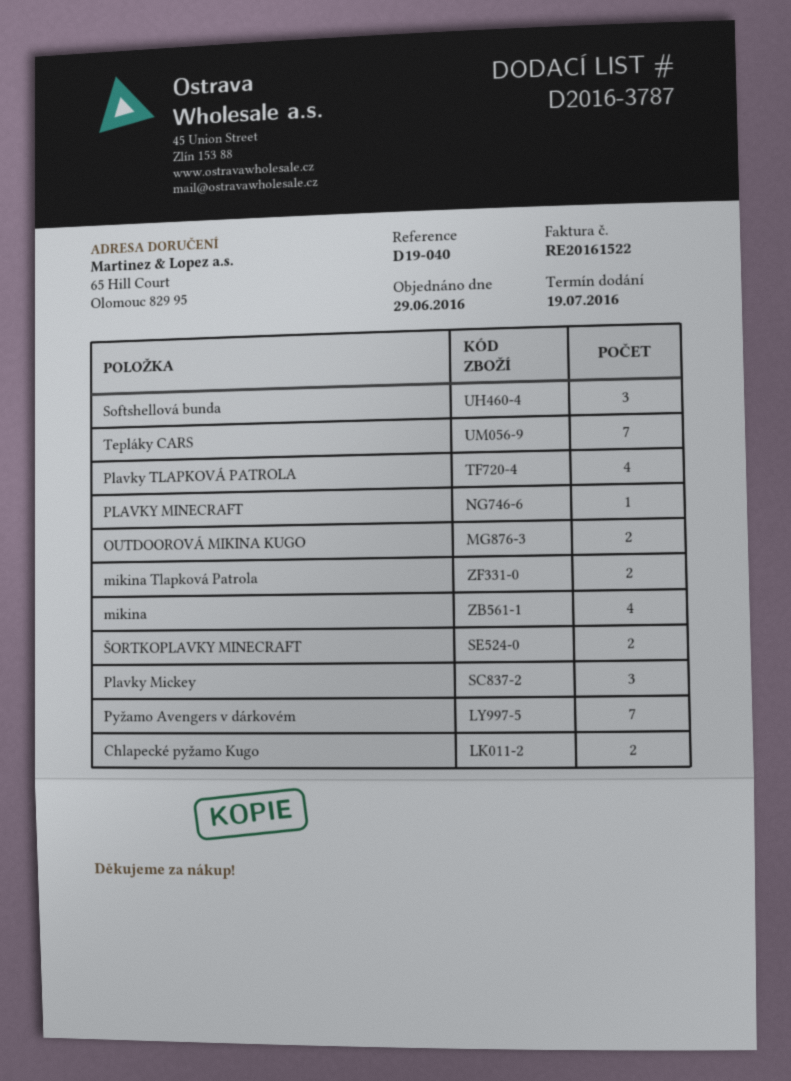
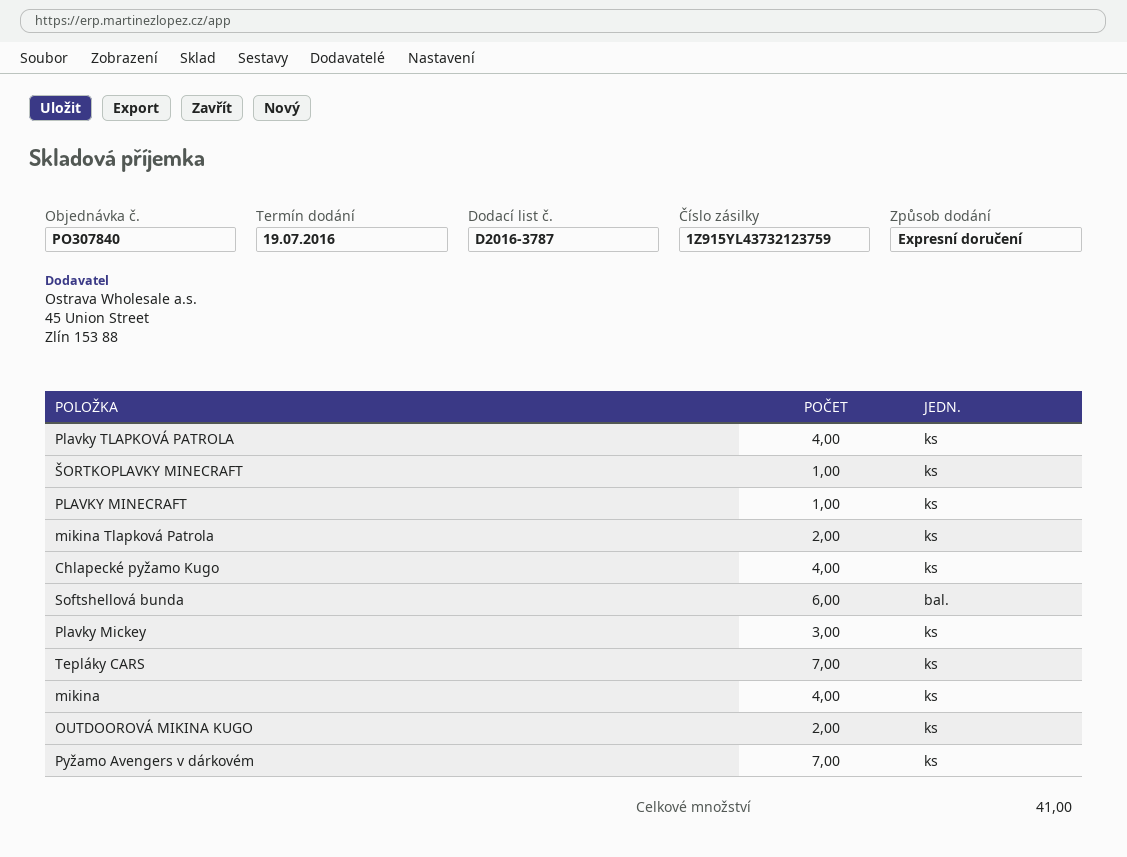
Softshellová bunda: 3 -> 6
ŠORTKOPLAVKY MINECRAFT: 2 -> 1
Chlapecké pyžamo Kugo: 2 -> 4

